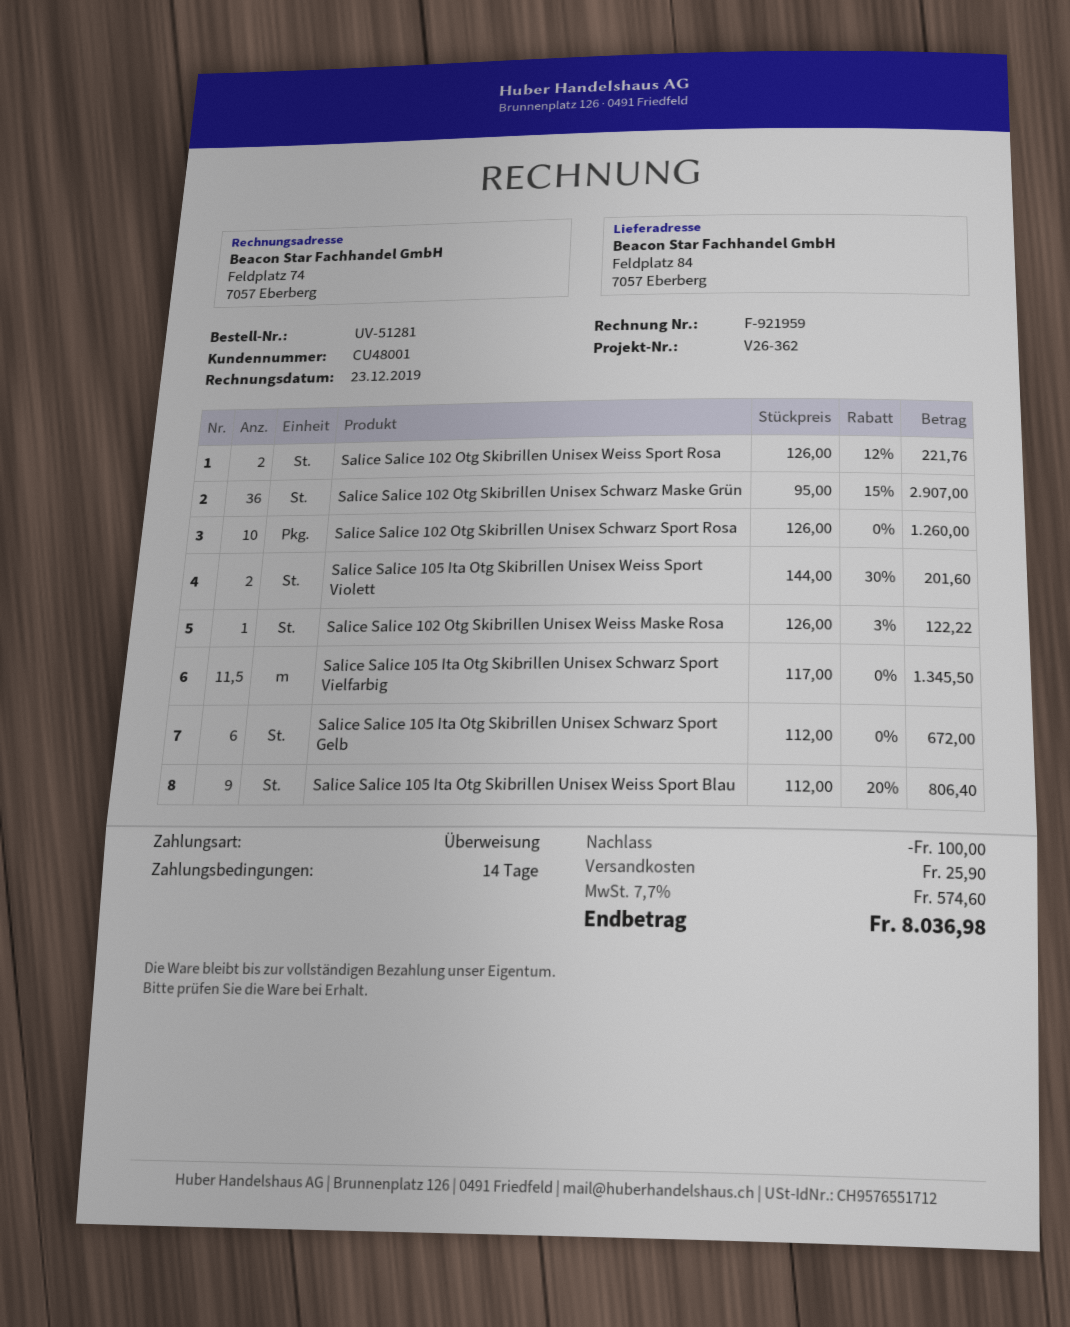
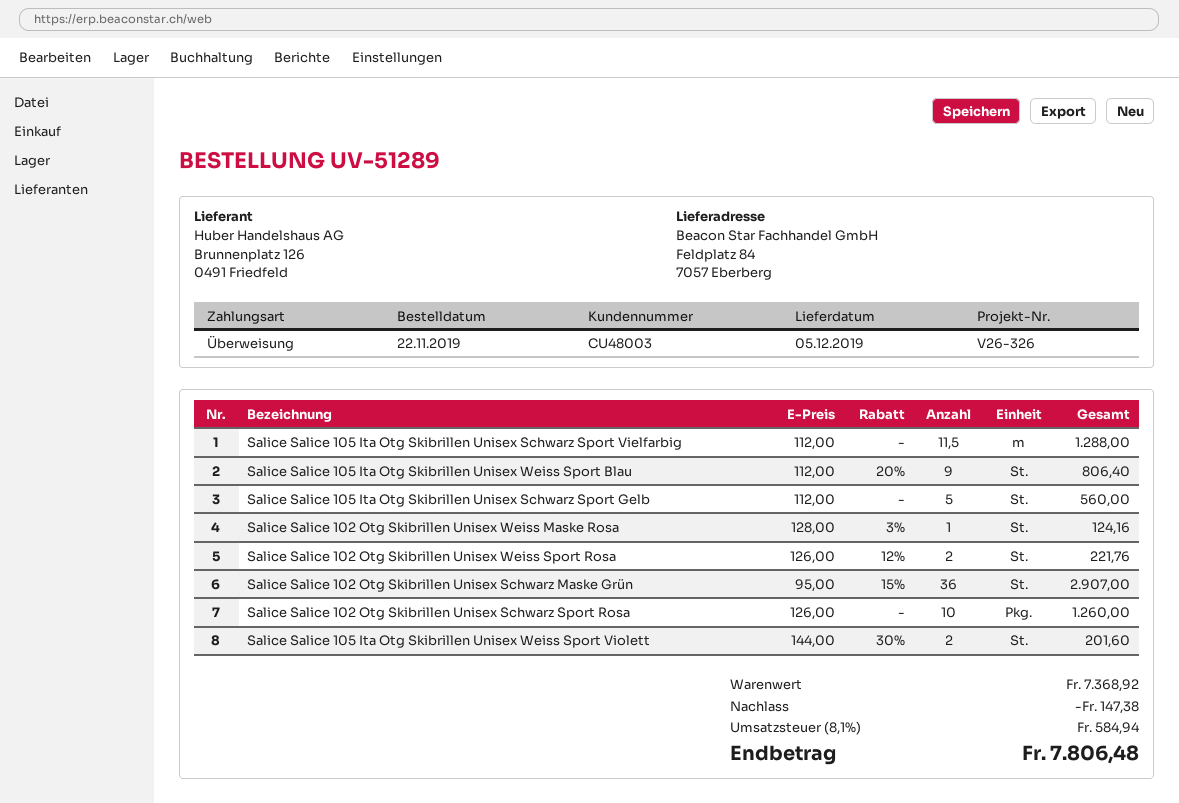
order number: UV-51281 -> UV-51289
customer number: CU48001 -> CU48003
reference: V26-362 -> V26-326
Salice Salice 102 Otg Skibrillen Unisex Weiss Maske Rosa: 1 x 126.00 - 3% = 122.22 -> 1 x 128.00 - 3% = 124.16
Salice Salice 105 Ita Otg Skibrillen Unisex Schwarz Sport Vielfarbig: 11.5 x 117.00 = 1345.50 -> 11.5 x 112.00 = 1288.00
Salice Salice 105 Ita Otg Skibrillen Unisex Schwarz Sport Gelb: 6 x 112.00 = 672.00 -> 5 x 112.00 = 560.00
discount: 100.00 -> 147.38
shipping: 25.90 -> none
tax: 7.7% = 574.60 -> 8.1% = 584.94
total: 8036.98 -> 7806.48

